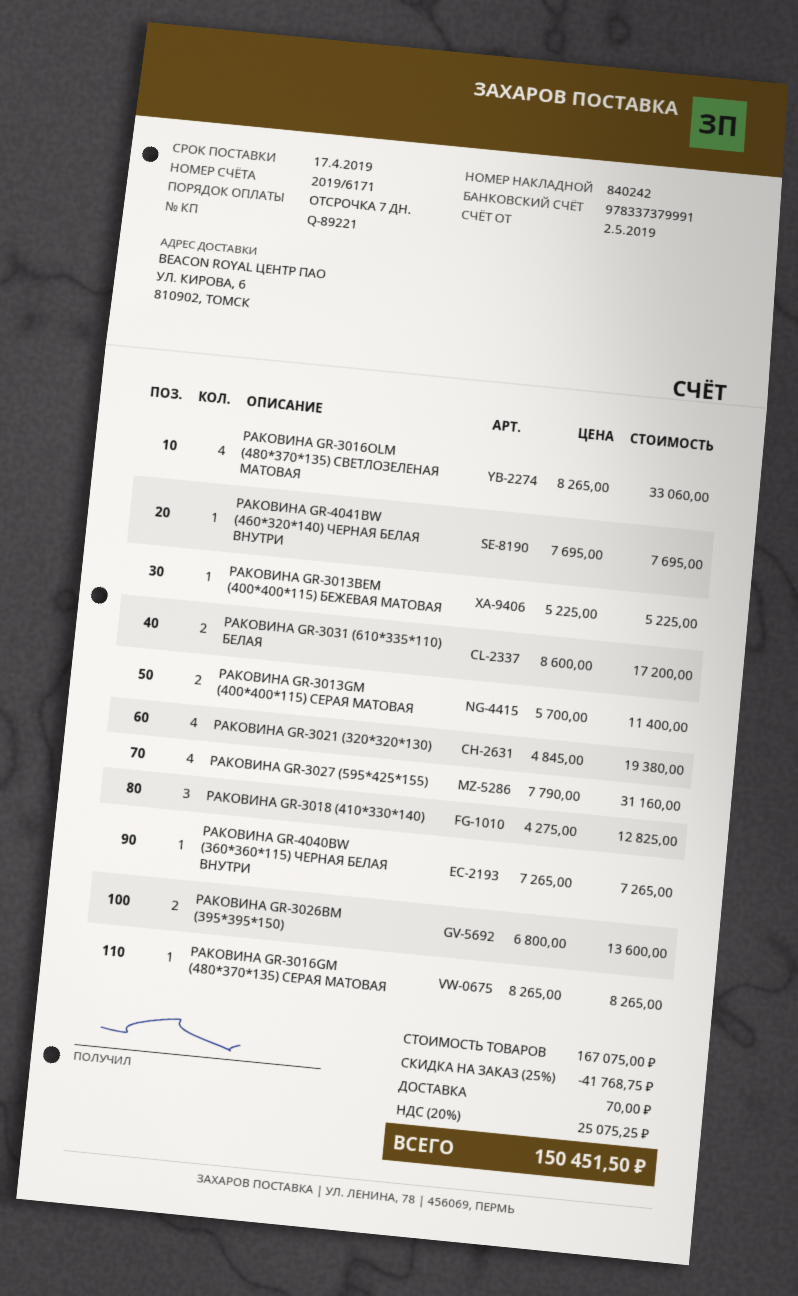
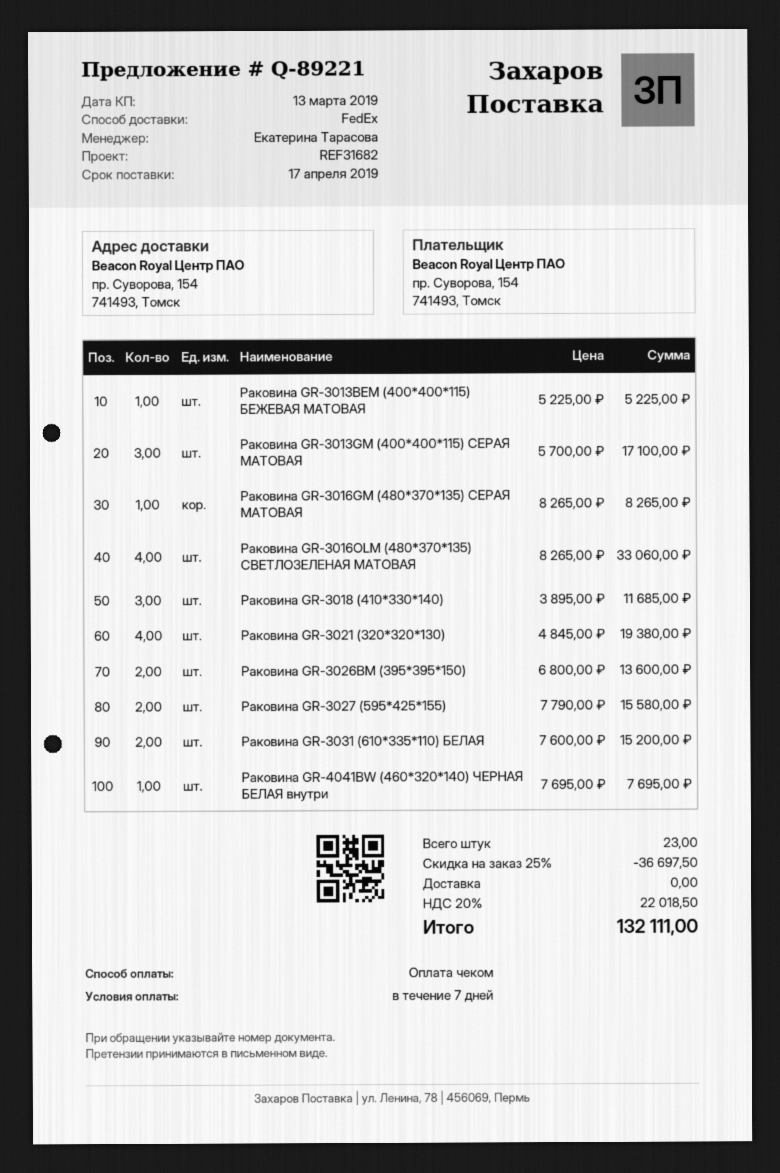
ship to: УЛ. КИРОВА, 6, 810902, ТОМСК -> пр. Суворова, 154, 741493, Томск
РАКОВИНА GR-3031 (610*335*110) БЕЛАЯ: 2 x 8600.00 = 17200.00 -> 2 x 7600.00 = 15200.00
РАКОВИНА GR-3013GM (400*400*115) СЕРАЯ МАТОВАЯ: 2 x 5700.00 = 11400.00 -> 3 x 5700.00 = 17100.00
РАКОВИНА GR-3027 (595*425*155): 4 x 7790.00 = 31160.00 -> 2 x 7790.00 = 15580.00
РАКОВИНА GR-3018 (410*330*140): 3 x 4275.00 = 12825.00 -> 3 x 3895.00 = 11685.00
РАКОВИНА GR-4040BW (360*360*115) ЧЕРНАЯ БЕЛАЯ ВНУТРИ: 1 x 7265.00 = 7265.00 -> none
discount: 25% = 41768.75 -> 25% = 36697.50
shipping: 70.00 -> 0.00
tax: 20% = 25075.25 -> 20% = 22018.50
total: 150451.50 -> 132111.00

